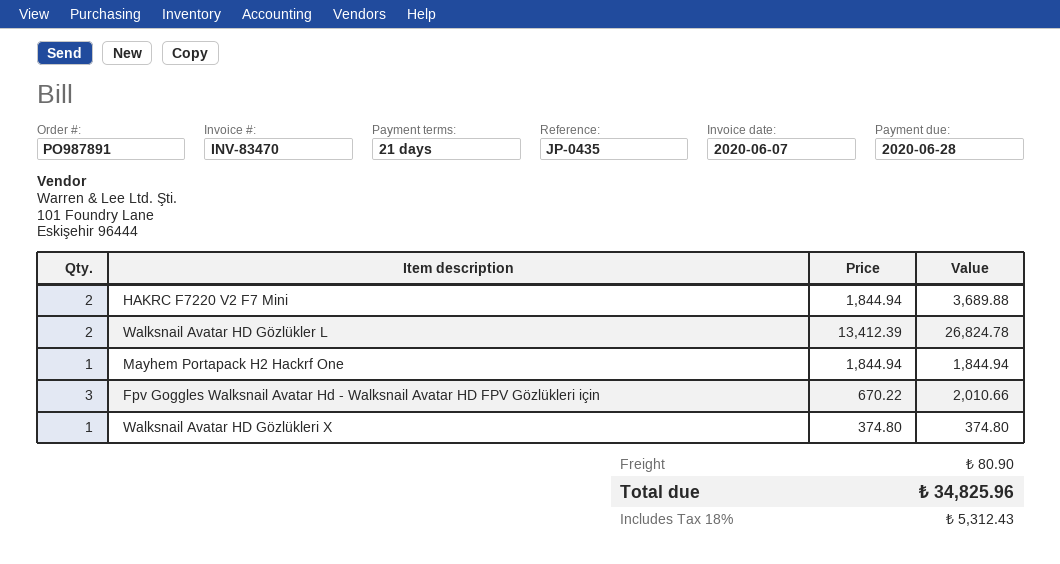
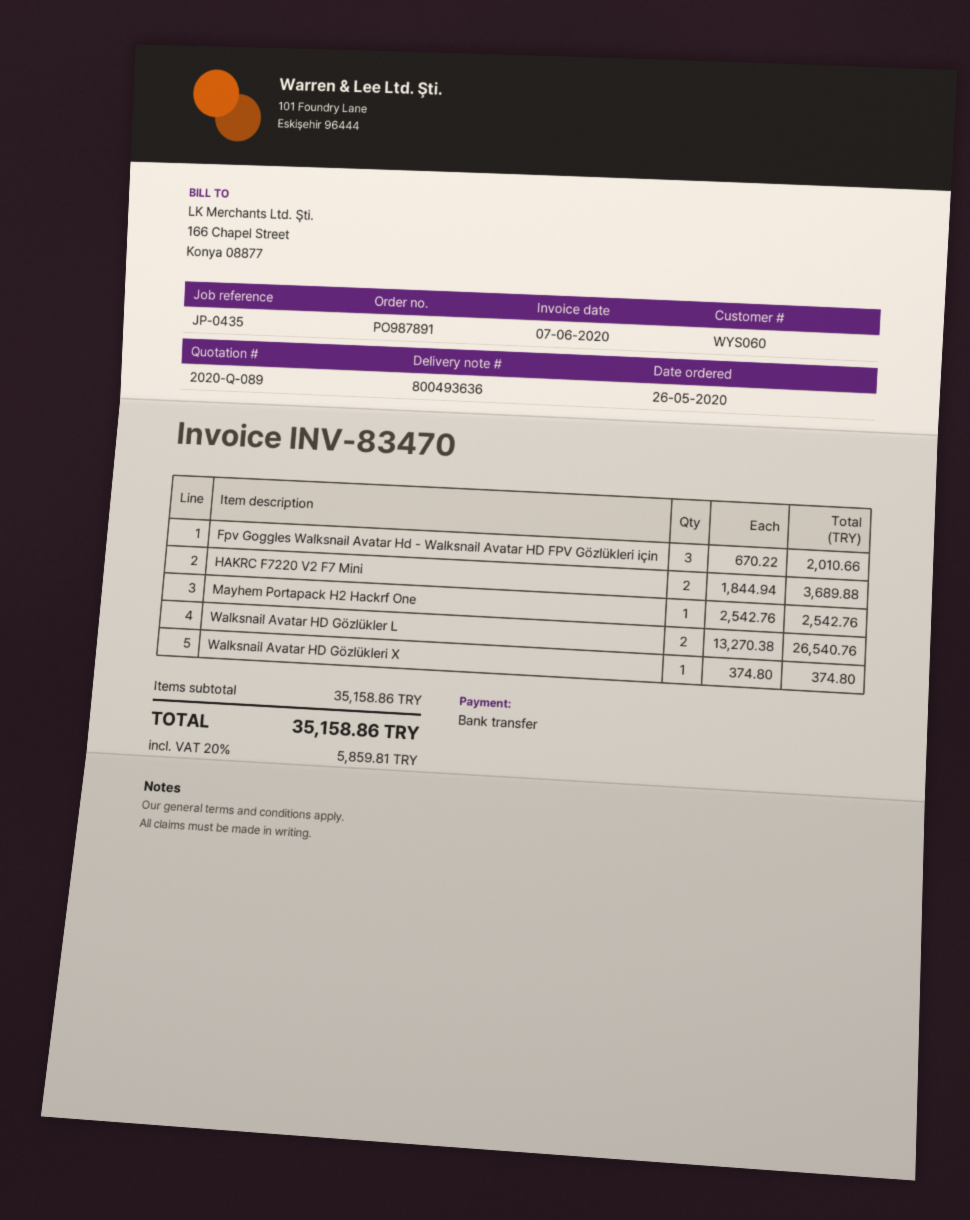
Walksnail Avatar HD Gözlükler L: 2 x 13412.39 = 26824.78 -> 2 x 13270.38 = 26540.76
Mayhem Portapack H2 Hackrf One: 1 x 1844.94 = 1844.94 -> 1 x 2542.76 = 2542.76
shipping: 80.90 -> none
tax: 18% = 5312.43 -> 20% = 5859.81
total: 34825.96 -> 35158.86

